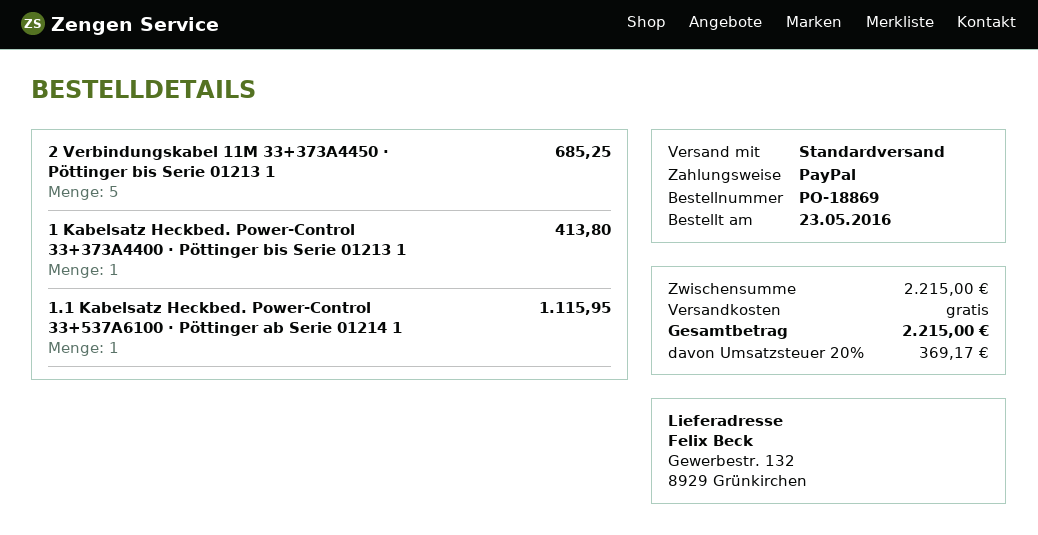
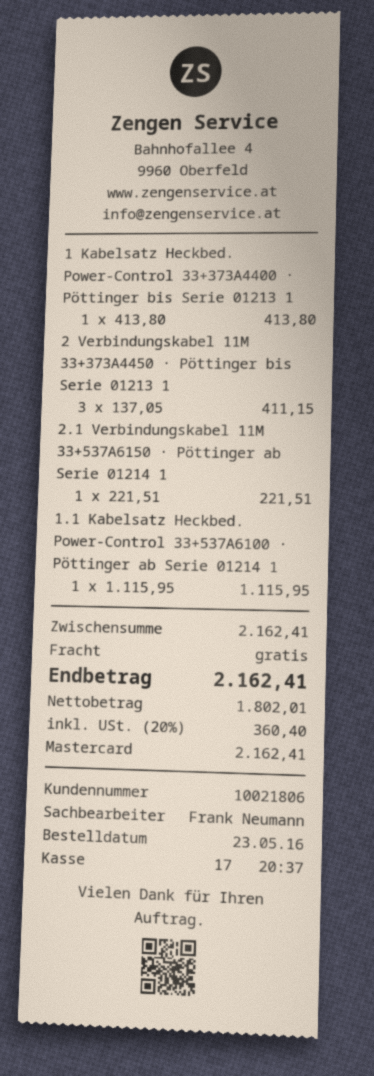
payment method: PayPal -> Mastercard
2 Verbindungskabel 11M 33+373A4450 · Pöttinger bis Serie 01213 1: 5 for 685.25 -> 3 for 411.15
2.1 Verbindungskabel 11M 33+537A6150 · Pöttinger ab Serie 01214 1: none -> 1 for 221.51
subtotal: 2215.00 -> 2162.41
tax: 20% = 369.17 -> 20% = 360.40
total: 2215.00 -> 2162.41

